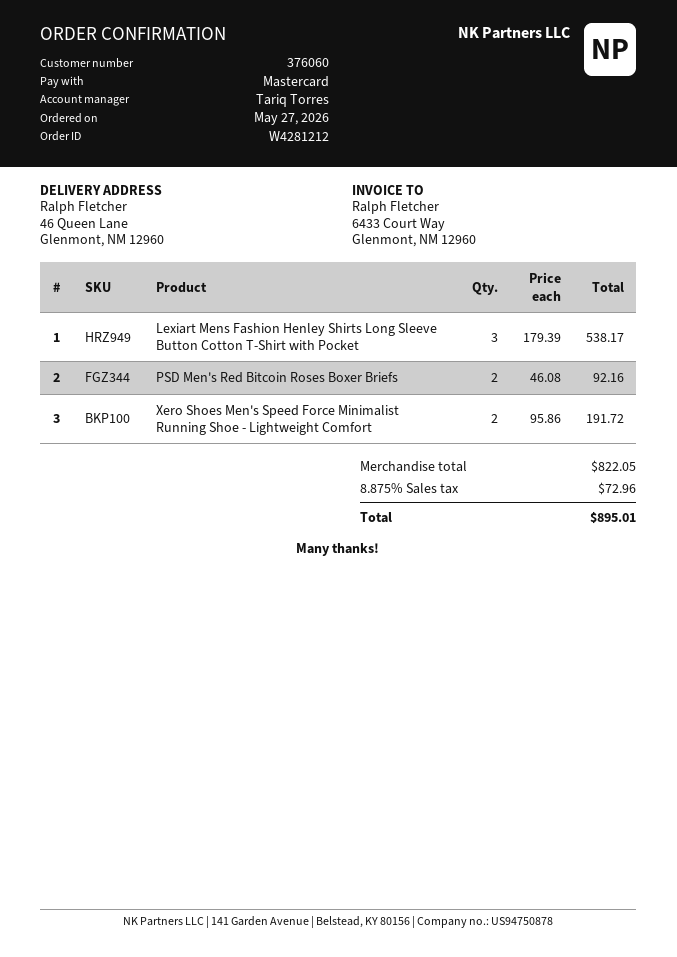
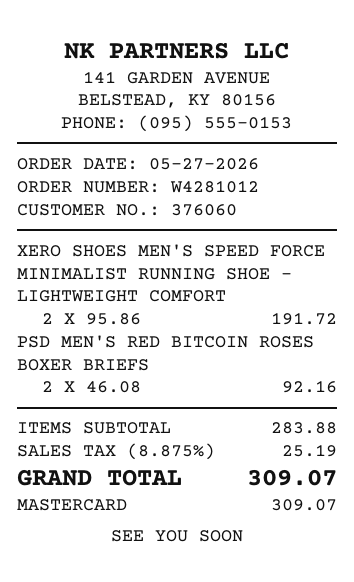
order number: W4281212 -> W4281012
Lexiart Mens Fashion Henley Shirts Long Sleeve Button Cotton T-Shirt with Pocket: 3 x 179.39 = 538.17 -> none
subtotal: 822.05 -> 283.88
tax: 8.875% = 72.96 -> 8.875% = 25.19
total: 895.01 -> 309.07

